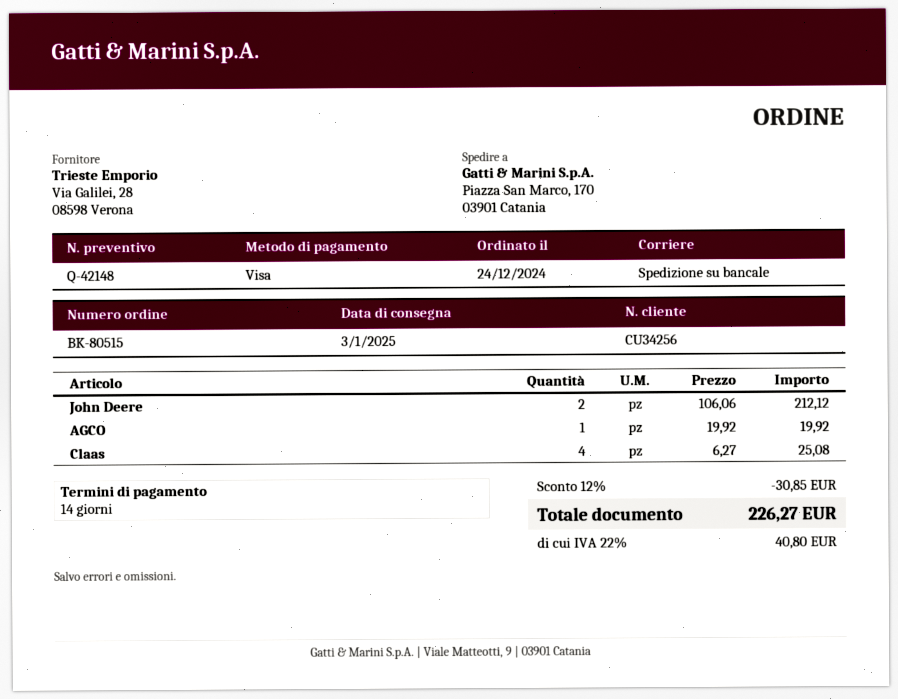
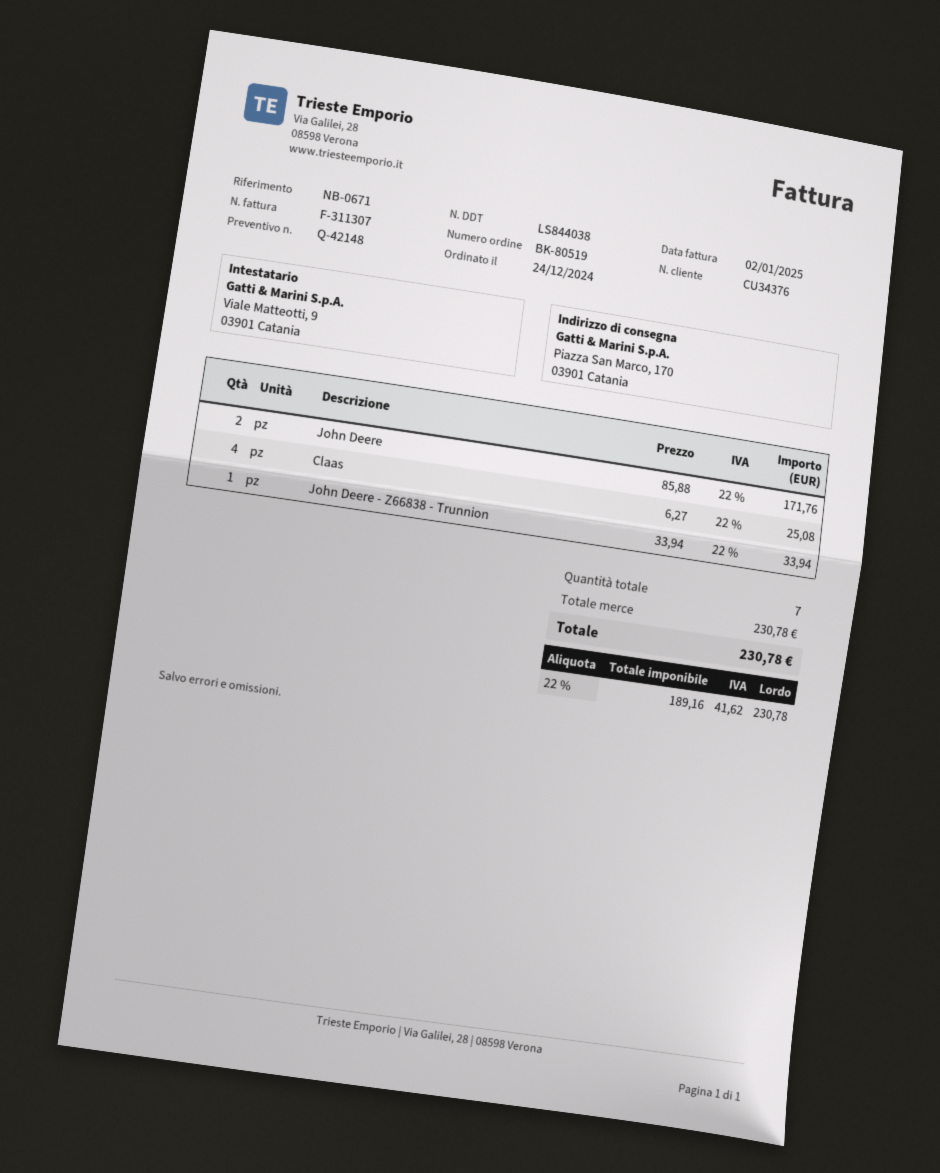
order number: BK-80515 -> BK-80519
customer number: CU34256 -> CU34376
John Deere: 2 x 106.06 = 212.12 -> 2 x 85.88 = 171.76
AGCO: 1 x 19.92 = 19.92 -> none
John Deere - Z66838 - Trunnion: none -> 1 x 33.94 = 33.94
discount: 12% = 30.85 -> none
tax: 22% = 40.80 -> 22% = 41.62
total: 226.27 -> 230.78

